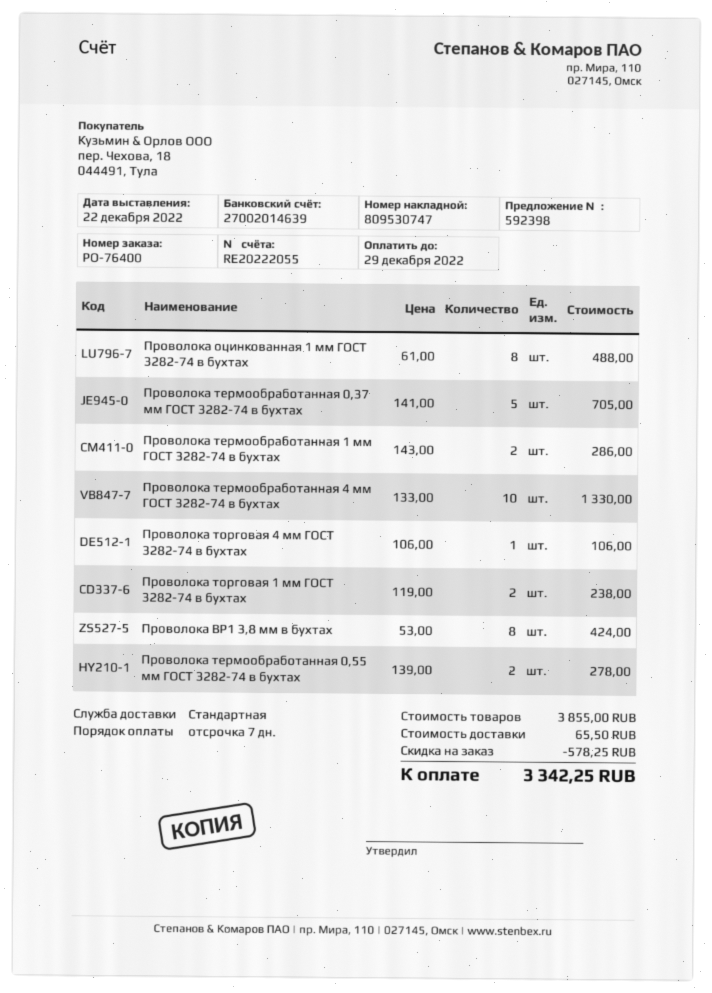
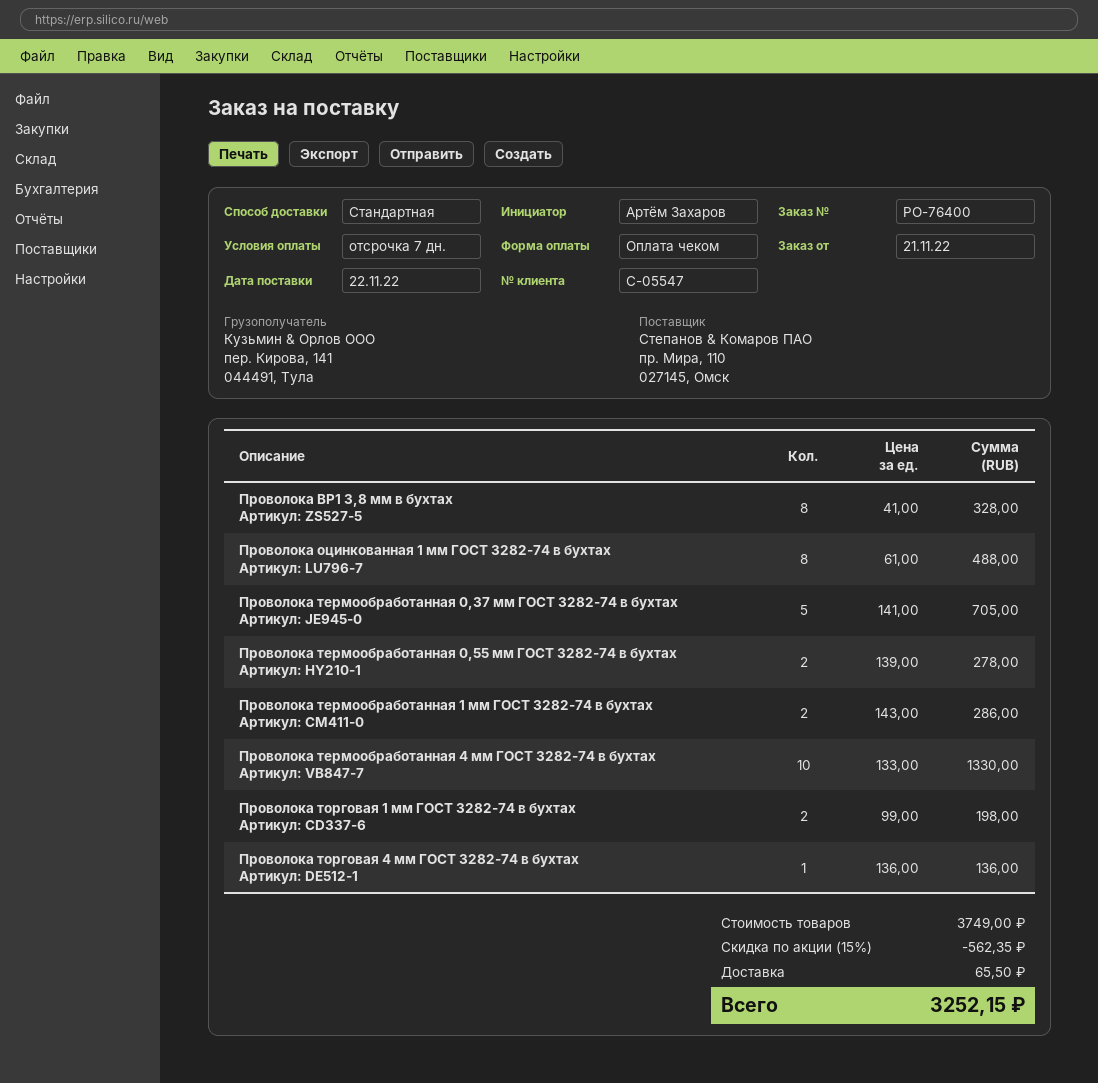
Проволока торговая 4 мм ГОСТ 3282-74 в бухтах: 1 x 106.00 = 106.00 -> 1 x 136.00 = 136.00
Проволока торговая 1 мм ГОСТ 3282-74 в бухтах: 2 x 119.00 = 238.00 -> 2 x 99.00 = 198.00
Проволока ВР1 3,8 мм в бухтах: 8 x 53.00 = 424.00 -> 8 x 41.00 = 328.00
subtotal: 3855.00 -> 3749.00
discount: 578.25 -> 562.35
total: 3342.25 -> 3252.15

